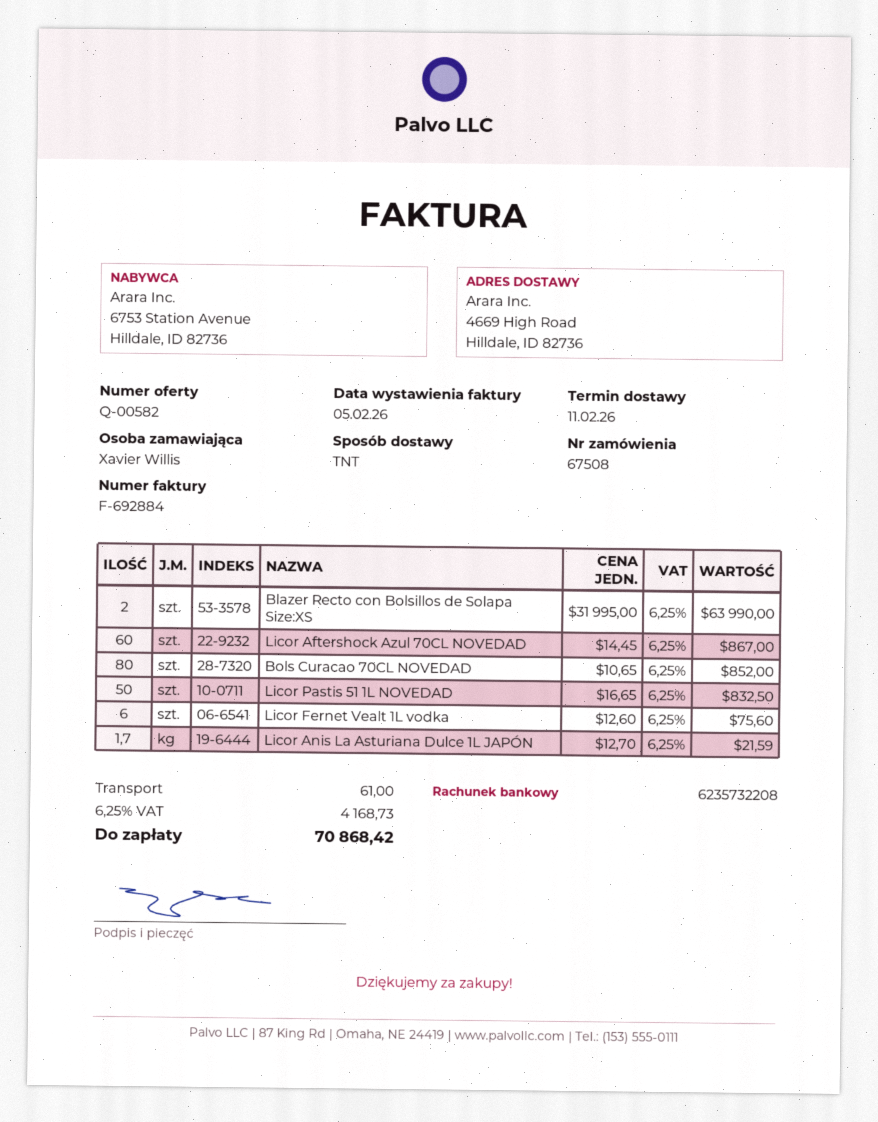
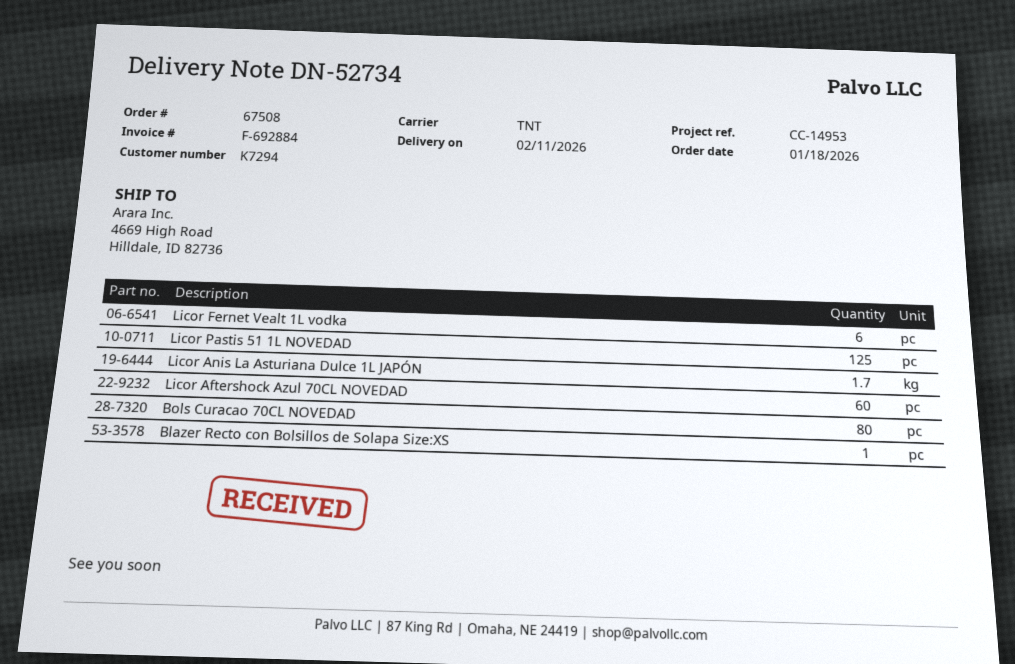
Blazer Recto con Bolsillos de Solapa Size:XS: 2 -> 1
Licor Pastis 51 1L NOVEDAD: 50 -> 125

